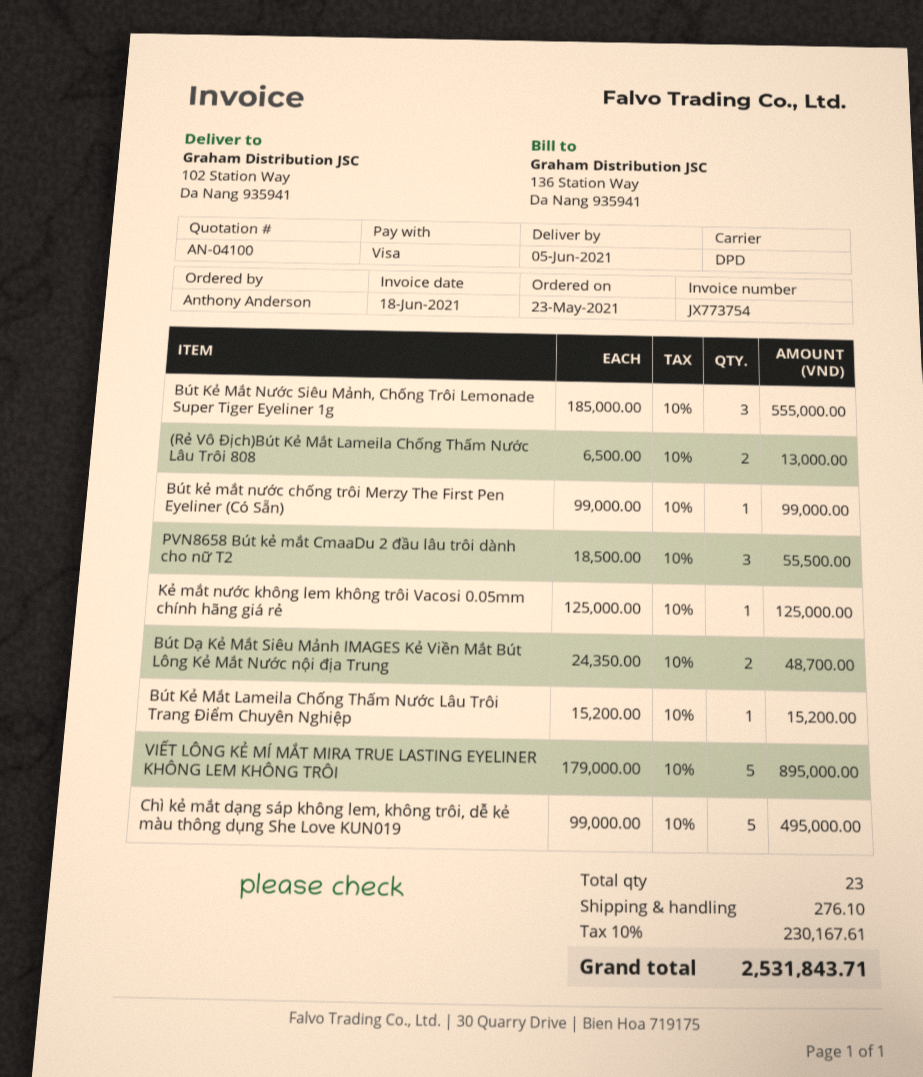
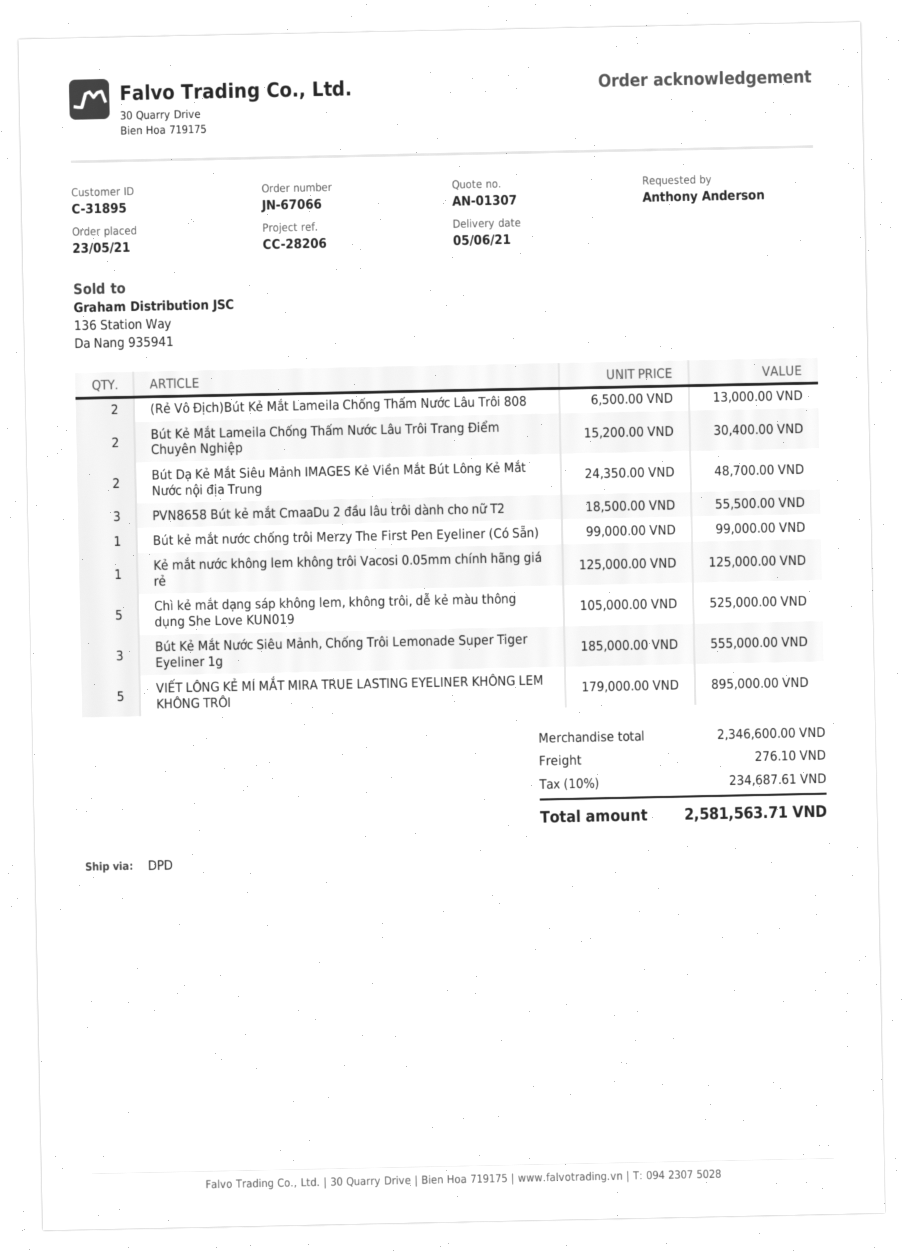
quote number: AN-04100 -> AN-01307
Bút Kẻ Mắt Lameila Chống Thấm Nước Lâu Trôi Trang Điểm Chuyên Nghiệp: 1 x 15200.00 = 15200.00 -> 2 x 15200.00 = 30400.00
Chì kẻ mắt dạng sáp không lem, không trôi, dễ kẻ màu thông dụng She Love KUN019: 5 x 99000.00 = 495000.00 -> 5 x 105000.00 = 525000.00
tax: 10% = 230167.61 -> 10% = 234687.61
total: 2531843.71 -> 2581563.71

